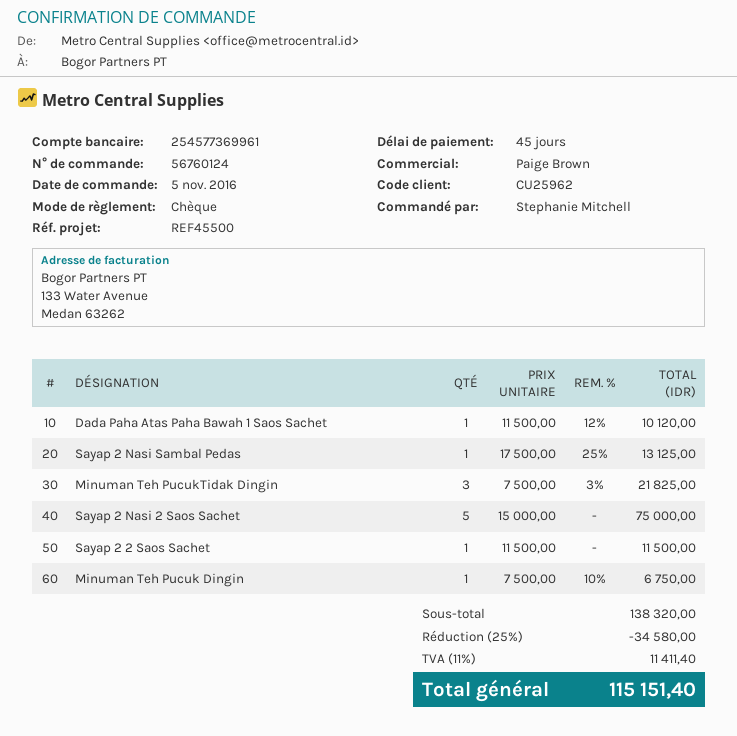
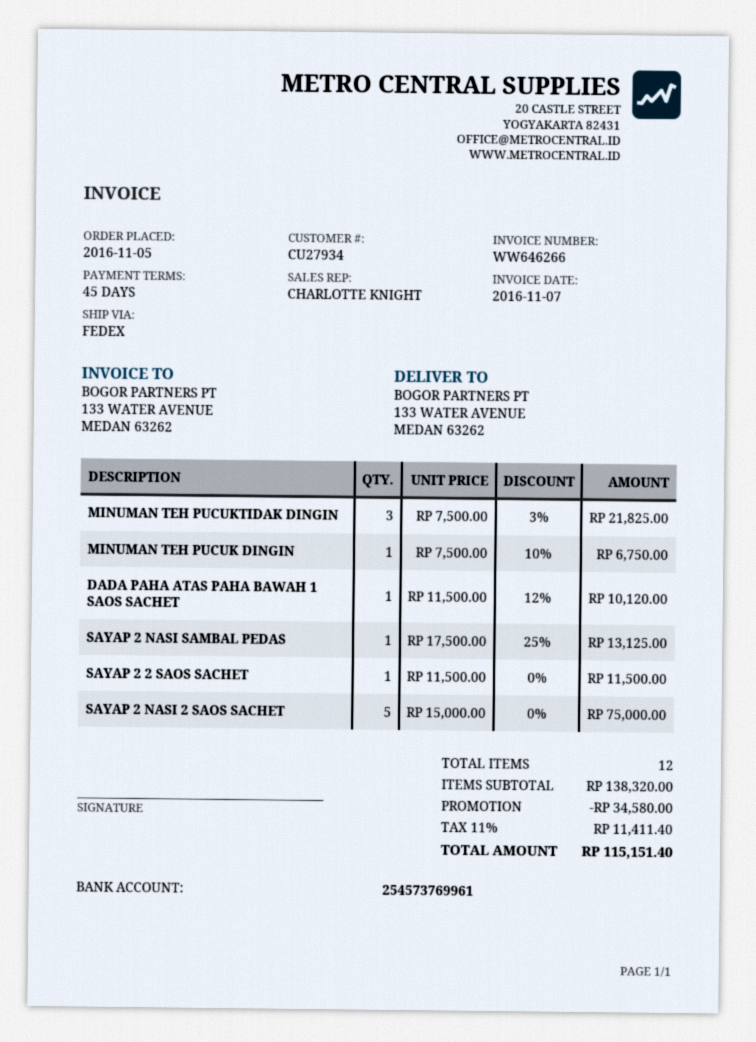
customer number: CU25962 -> CU27934
sales rep: Paige Brown -> CHARLOTTE KNIGHT
bank account: 254577369961 -> 254573769961

